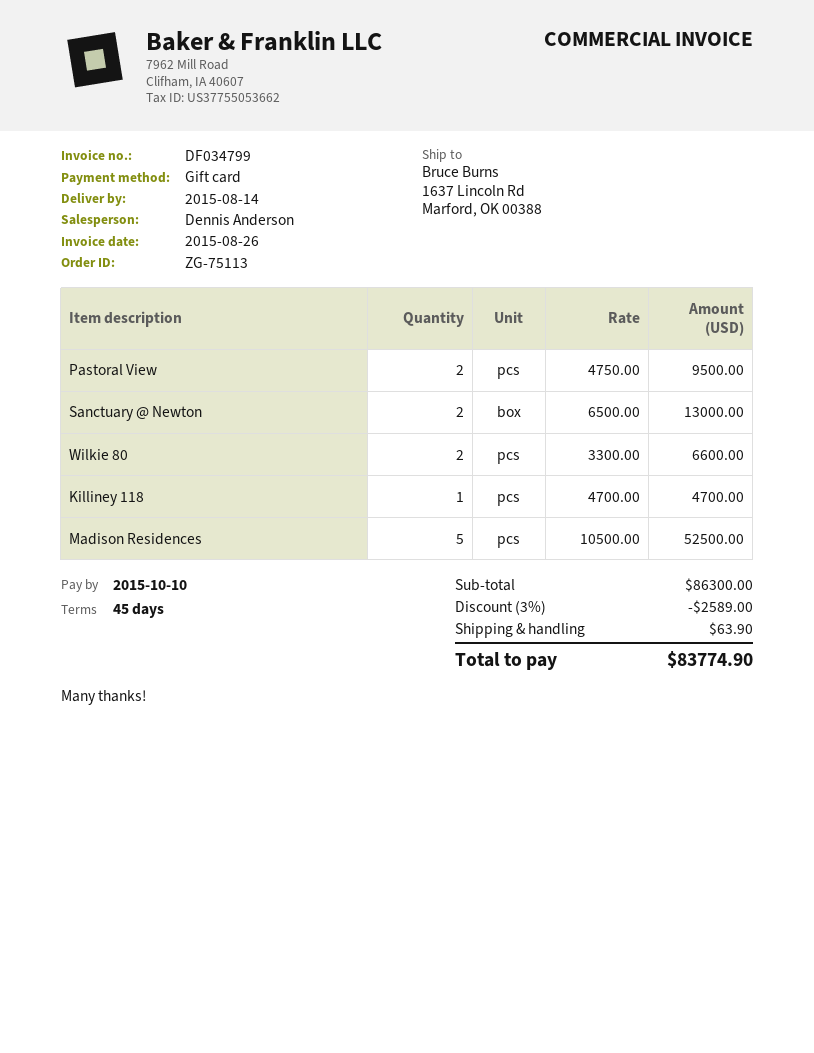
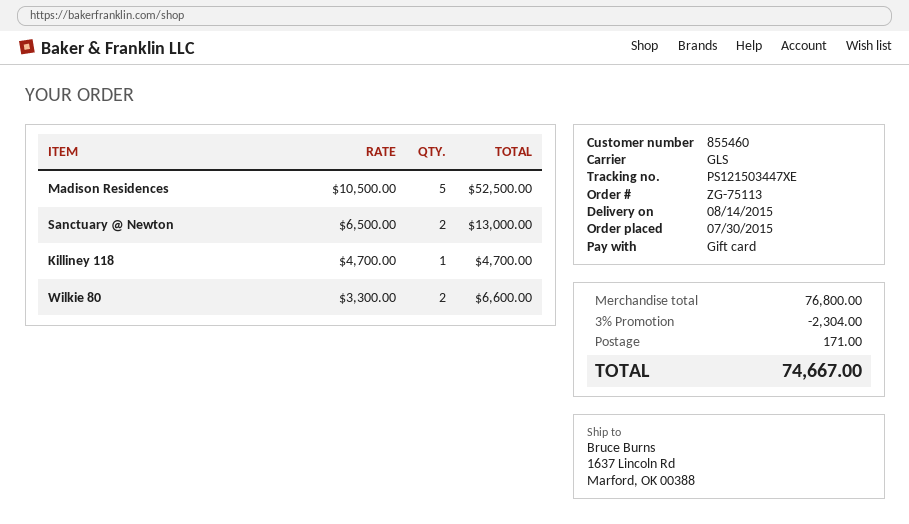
Pastoral View: 2 x 4750.00 = 9500.00 -> none
subtotal: 86300.00 -> 76800.00
discount: 3% = 2589.00 -> 3% = 2304.00
shipping: 63.90 -> 171.00
total: 83774.90 -> 74667.00

